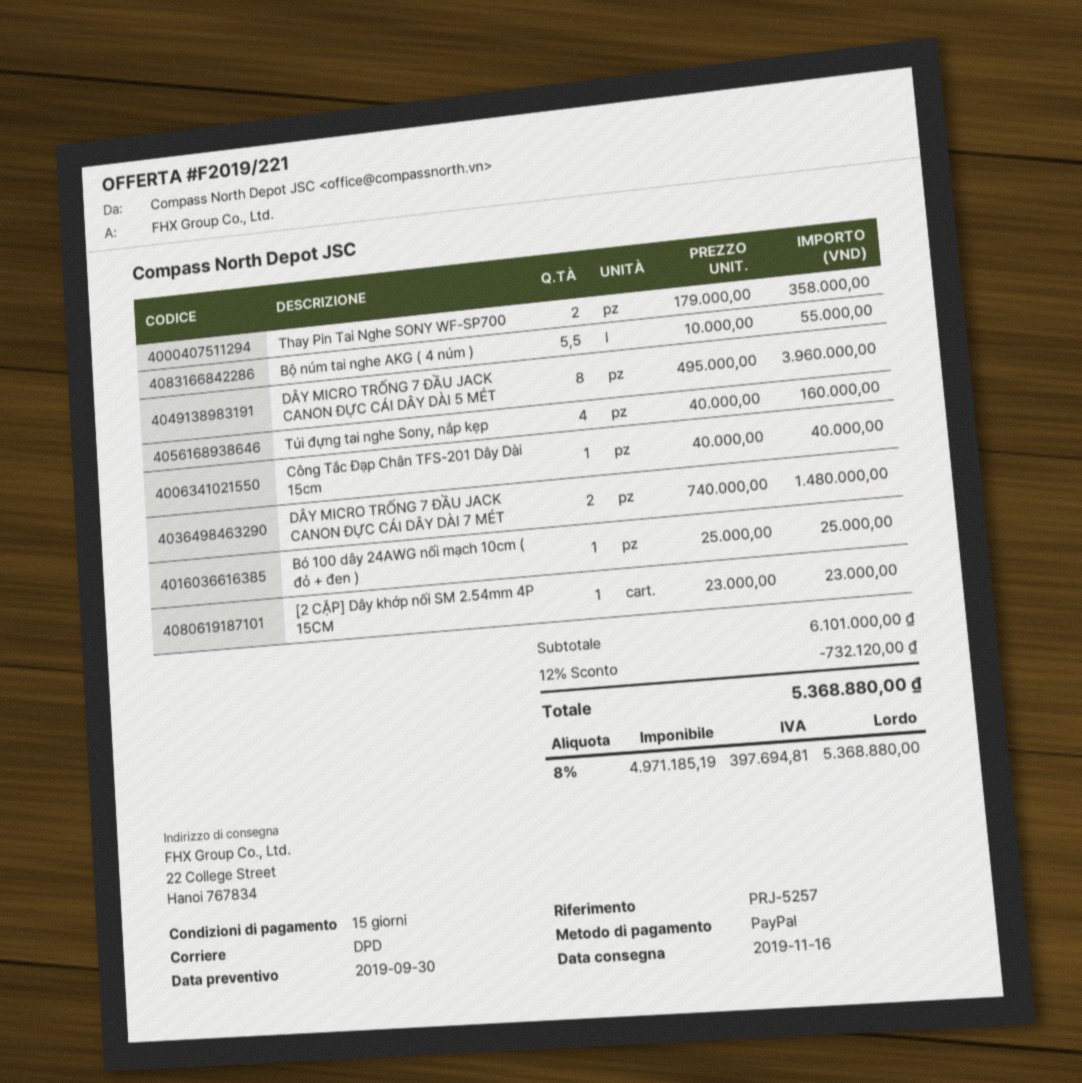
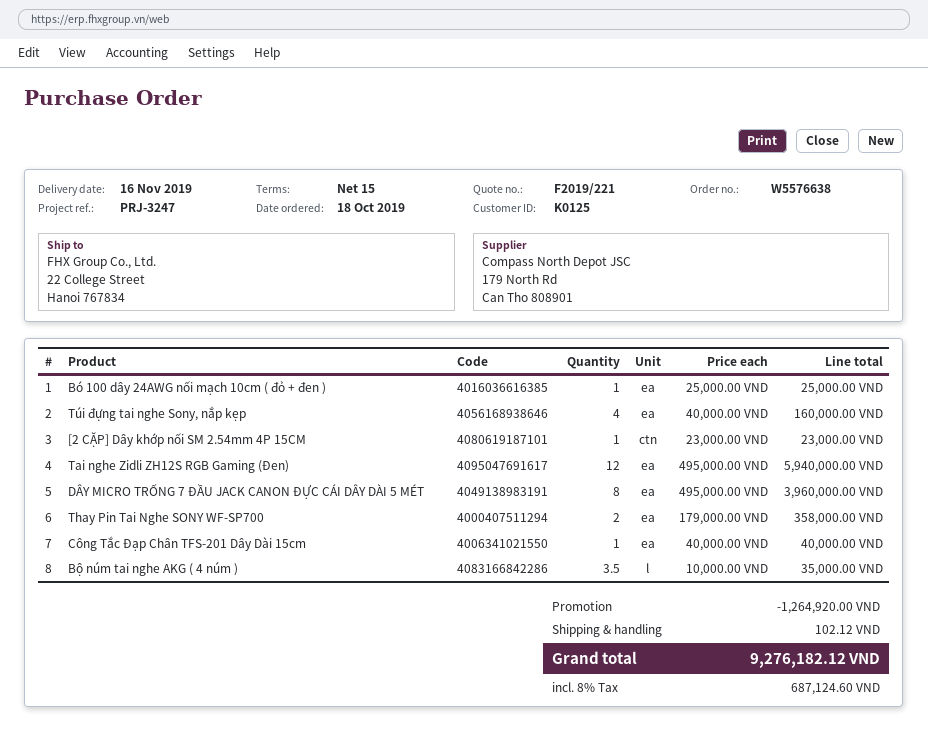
reference: PRJ-5257 -> PRJ-3247
Bộ núm tai nghe AKG ( 4 núm ): 5.5 x 10000.00 = 55000.00 -> 3.5 x 10000.00 = 35000.00
DÂY MICRO TRỐNG 7 ĐẦU JACK CANON ĐỰC CÁI DÂY DÀI 7 MÉT: 2 x 740000.00 = 1480000.00 -> none
Tai nghe Zidli ZH12S RGB Gaming (Đen): none -> 12 x 495000.00 = 5940000.00
discount: 732120.00 -> 1264920.00
shipping: none -> 102.12
tax: 8% = 397694.81 -> 8% = 687124.60
total: 5368880.00 -> 9276182.12

